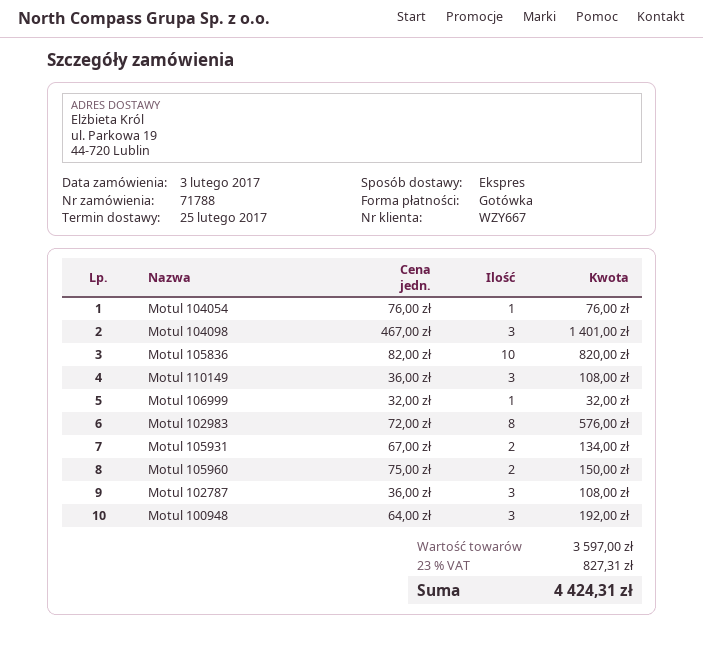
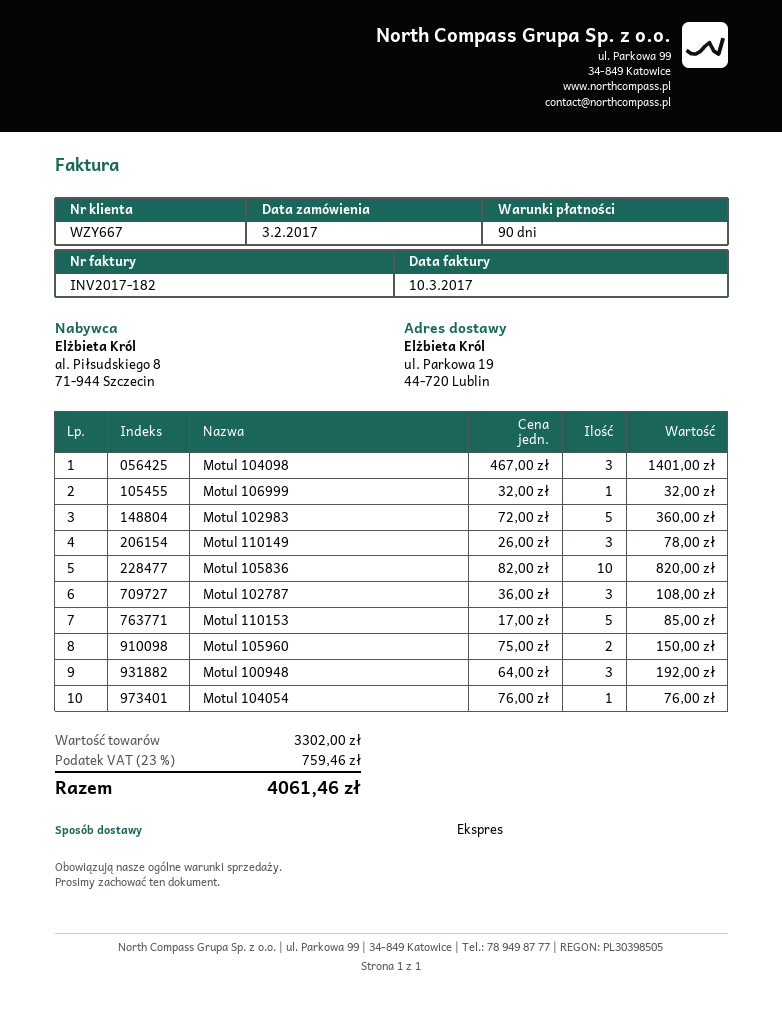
Motul 110149: 3 x 36.00 = 108.00 -> 3 x 26.00 = 78.00
Motul 102983: 8 x 72.00 = 576.00 -> 5 x 72.00 = 360.00
Motul 105931: 2 x 67.00 = 134.00 -> none
Motul 110153: none -> 5 x 17.00 = 85.00
subtotal: 3597.00 -> 3302.00
tax: 23% = 827.31 -> 23% = 759.46
total: 4424.31 -> 4061.46

